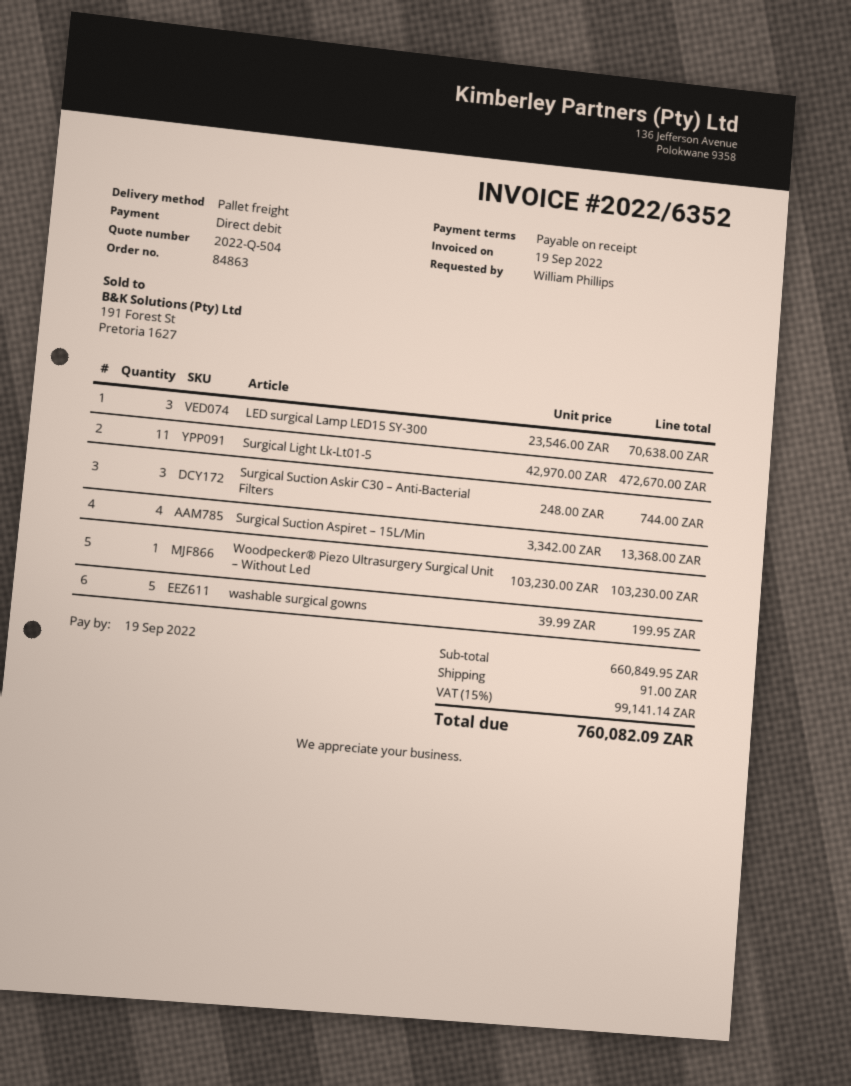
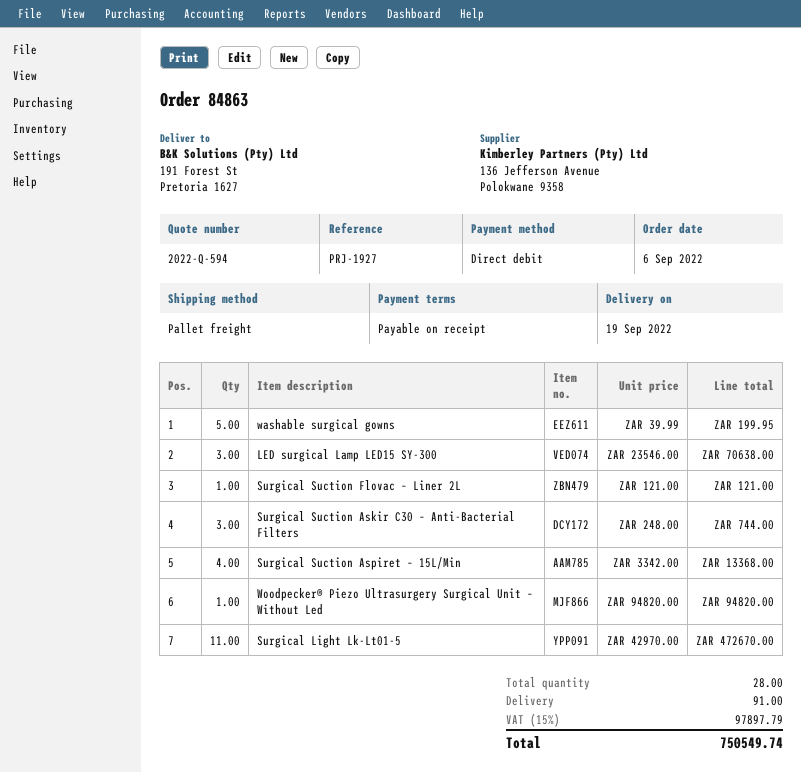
quote number: 2022-Q-504 -> 2022-Q-594
Woodpecker® Piezo Ultrasurgery Surgical Unit – Without Led: 1 x 103230.00 = 103230.00 -> 1 x 94820.00 = 94820.00
Surgical Suction Flovac – Liner 2L: none -> 1 x 121.00 = 121.00
tax: 15% = 99141.14 -> 15% = 97897.79
total: 760082.09 -> 750549.74

